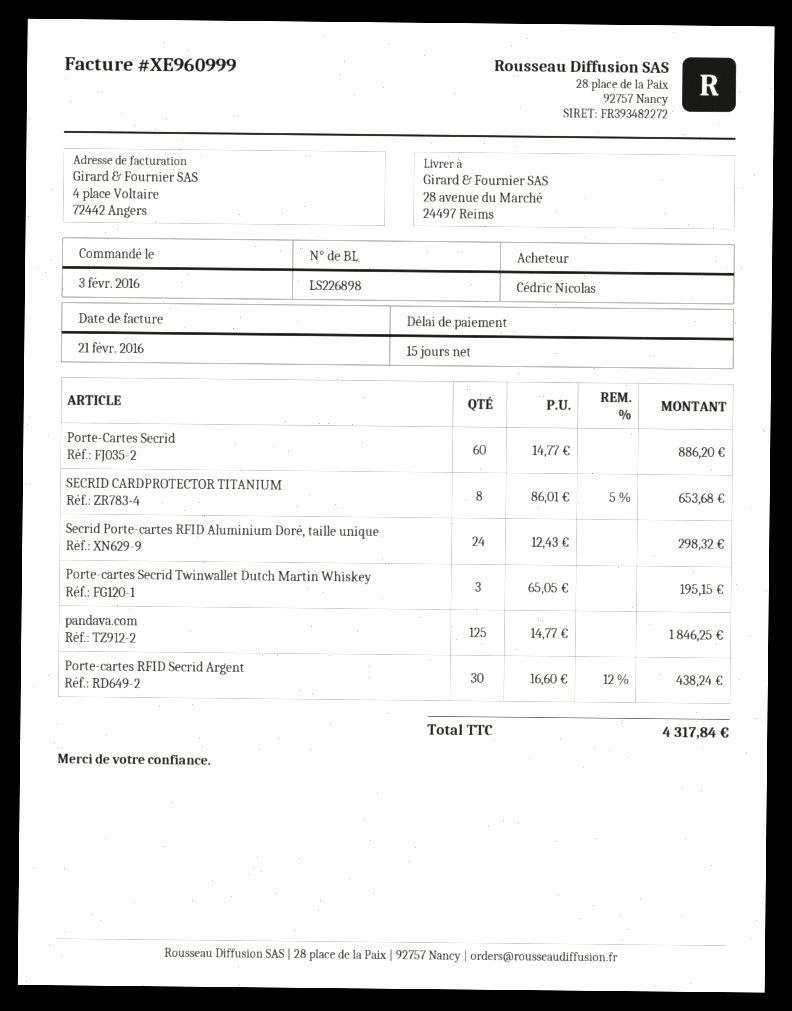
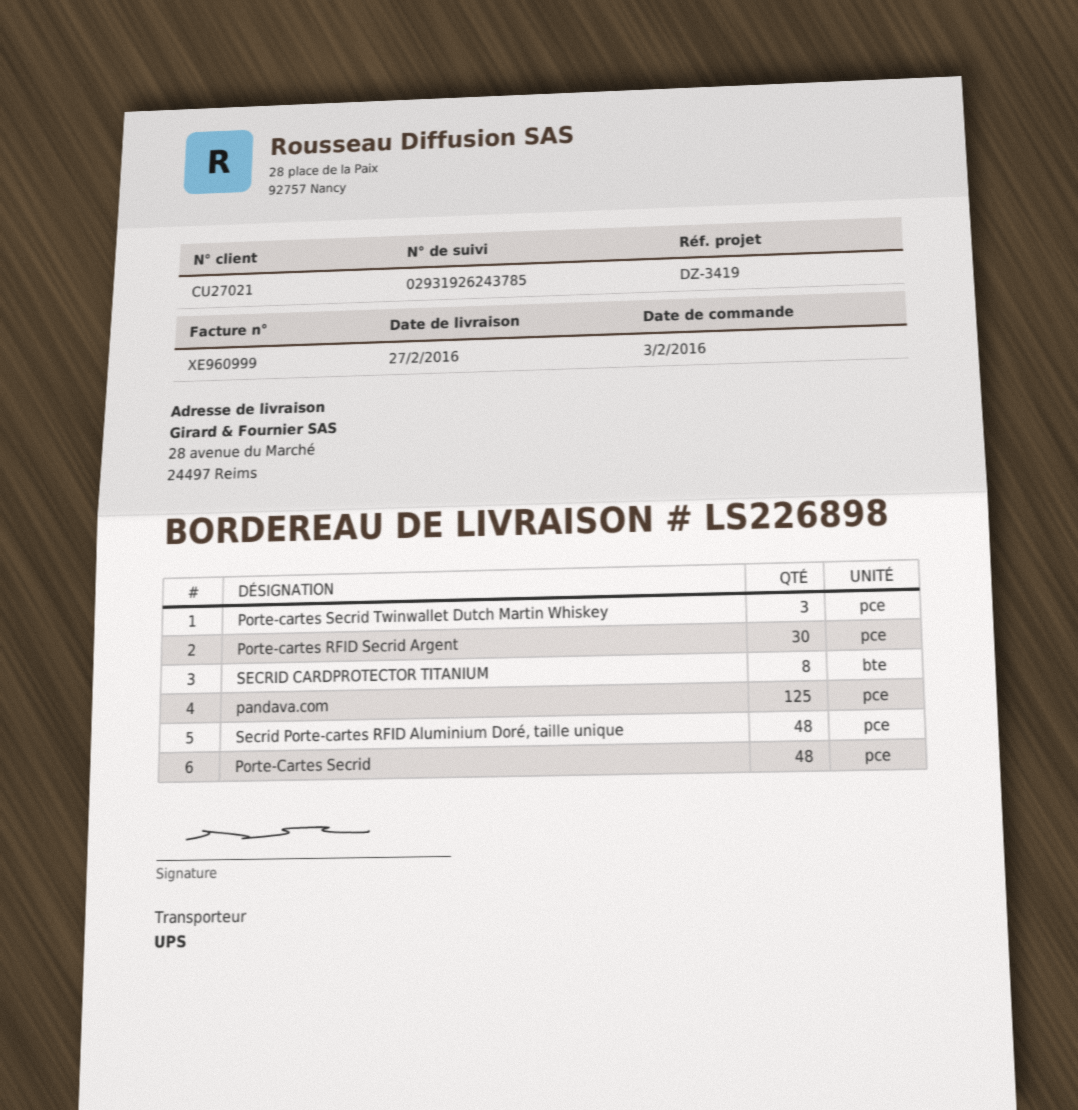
Porte-Cartes Secrid: 60 -> 48
Secrid Porte-cartes RFID Aluminium Doré, taille unique: 24 -> 48

